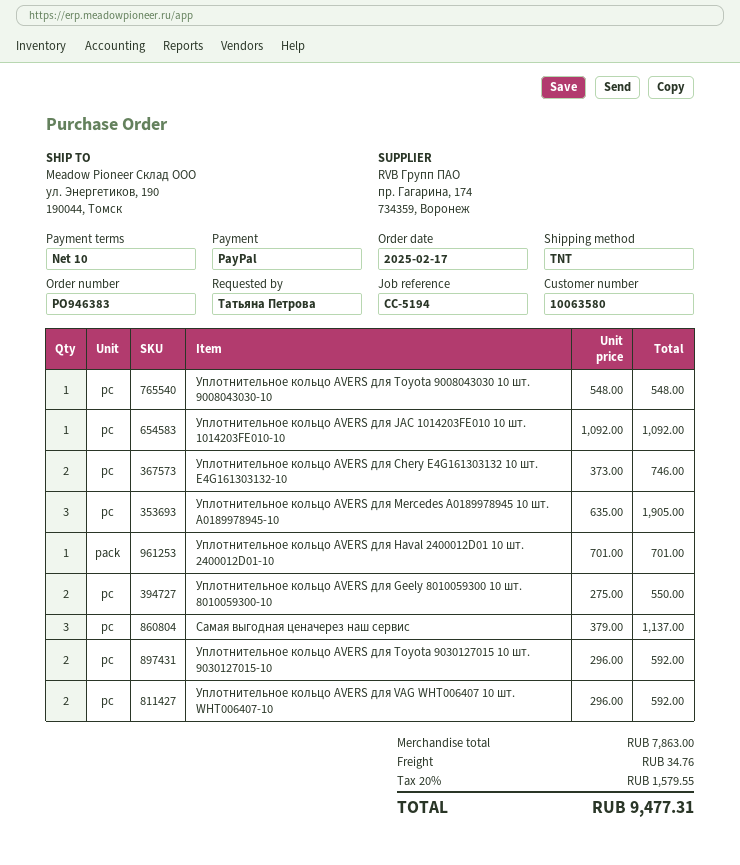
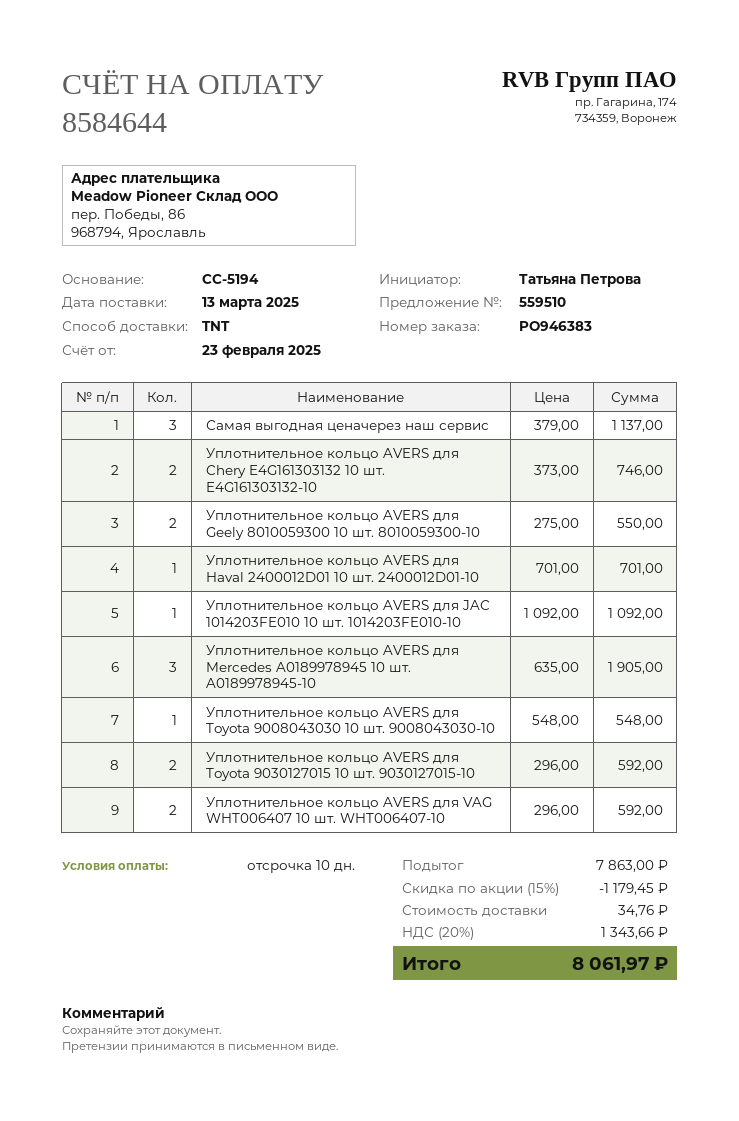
discount: none -> 15% = 1179.45
tax: 20% = 1579.55 -> 20% = 1343.66
total: 9477.31 -> 8061.97

